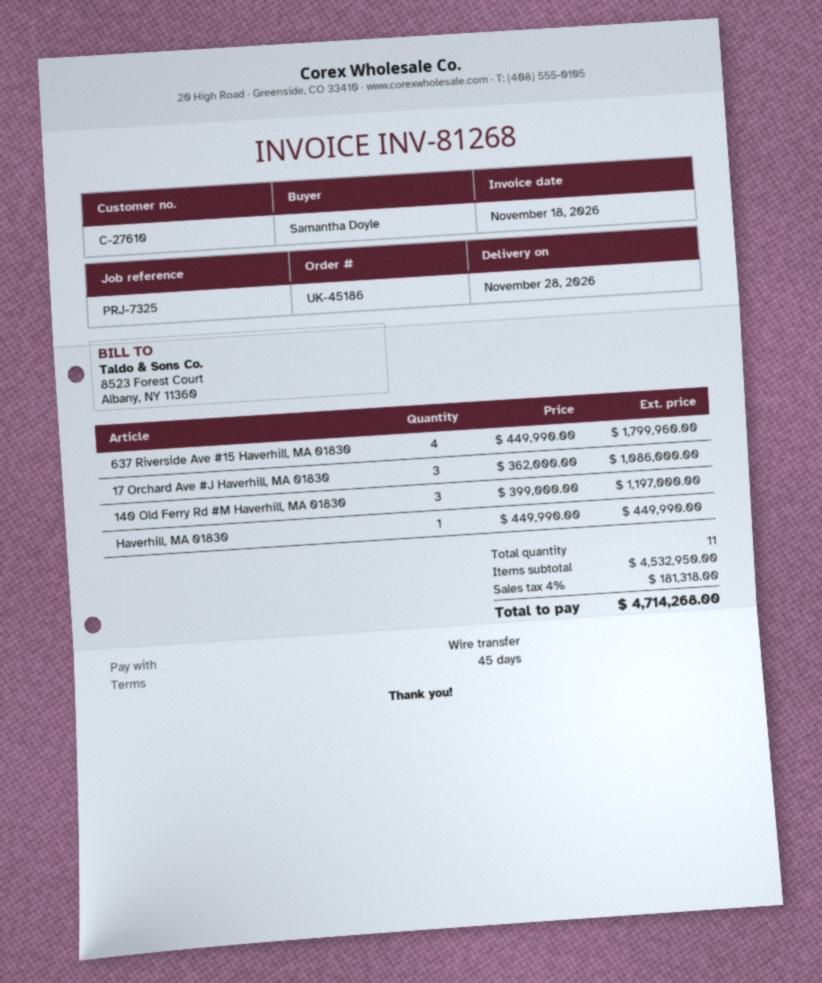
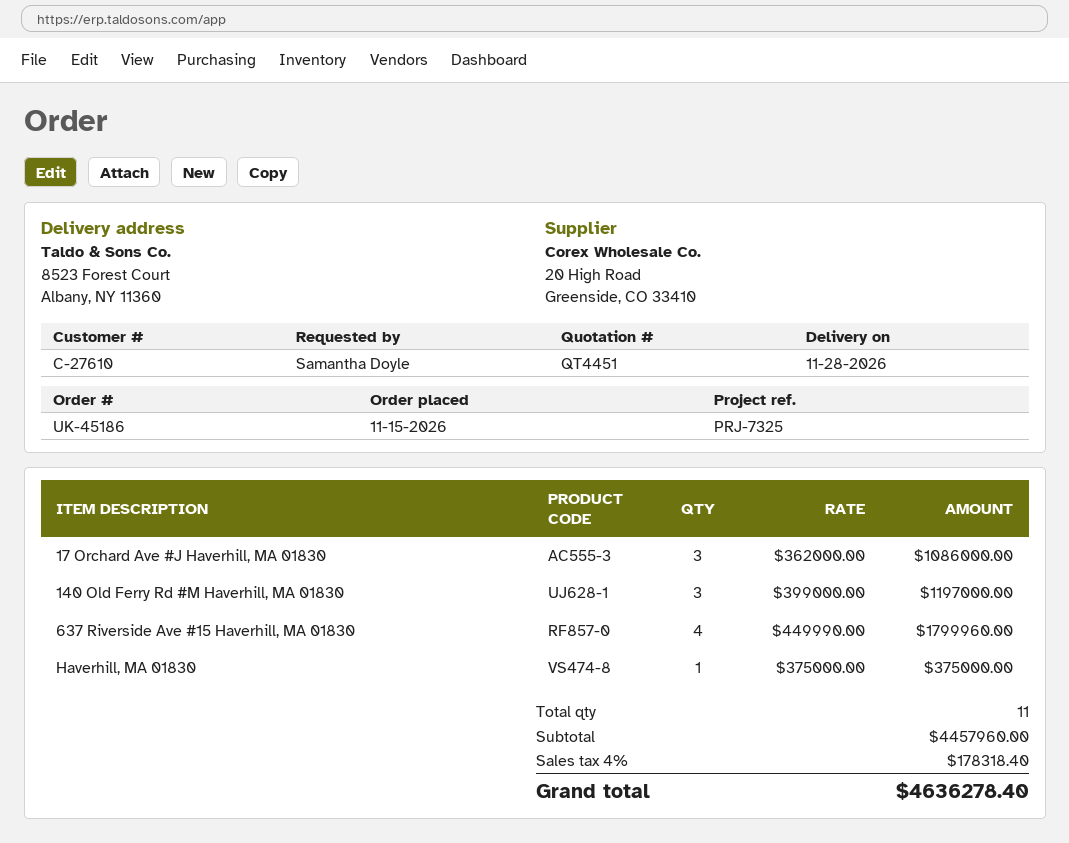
Haverhill, MA 01830: 1 x 449990.00 = 449990.00 -> 1 x 375000.00 = 375000.00
subtotal: 4532950.00 -> 4457960.00
tax: 4% = 181318.00 -> 4% = 178318.40
total: 4714268.00 -> 4636278.40

